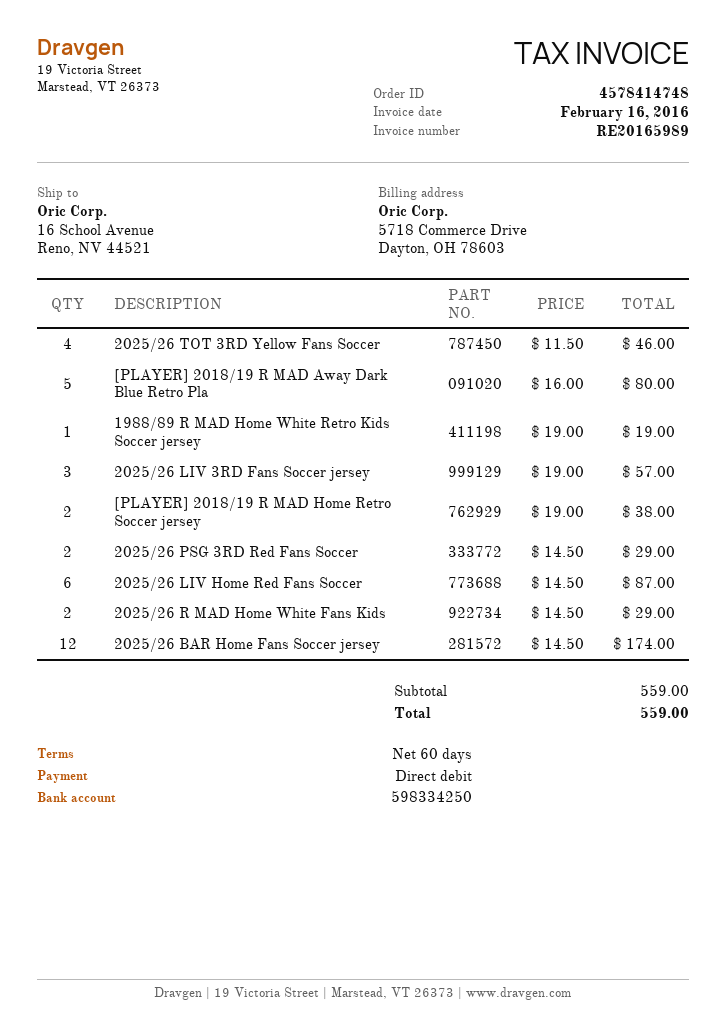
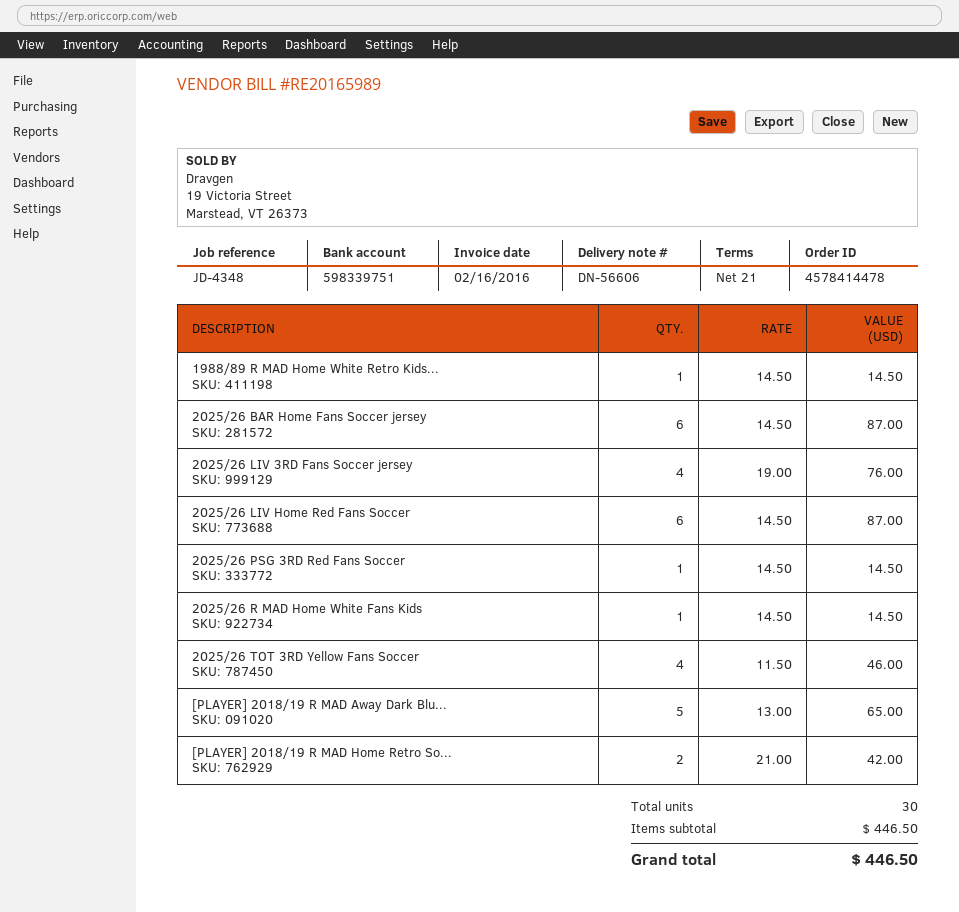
order number: 4578414748 -> 4578414478
payment terms: 60 days -> 21 days
bank account: 598334250 -> 598339751
[PLAYER] 2018/19 R MAD Away Dark Blue Retro Pla: 5 x 16.00 = 80.00 -> 5 x 13.00 = 65.00
1988/89 R MAD Home White Retro Kids Soccer jersey: 1 x 19.00 = 19.00 -> 1 x 14.50 = 14.50
2025/26 LIV 3RD Fans Soccer jersey: 3 x 19.00 = 57.00 -> 4 x 19.00 = 76.00
[PLAYER] 2018/19 R MAD Home Retro Soccer jersey: 2 x 19.00 = 38.00 -> 2 x 21.00 = 42.00
2025/26 PSG 3RD Red Fans Soccer: 2 x 14.50 = 29.00 -> 1 x 14.50 = 14.50
2025/26 R MAD Home White Fans Kids: 2 x 14.50 = 29.00 -> 1 x 14.50 = 14.50
2025/26 BAR Home Fans Soccer jersey: 12 x 14.50 = 174.00 -> 6 x 14.50 = 87.00
subtotal: 559.00 -> 446.50
total: 559.00 -> 446.50

